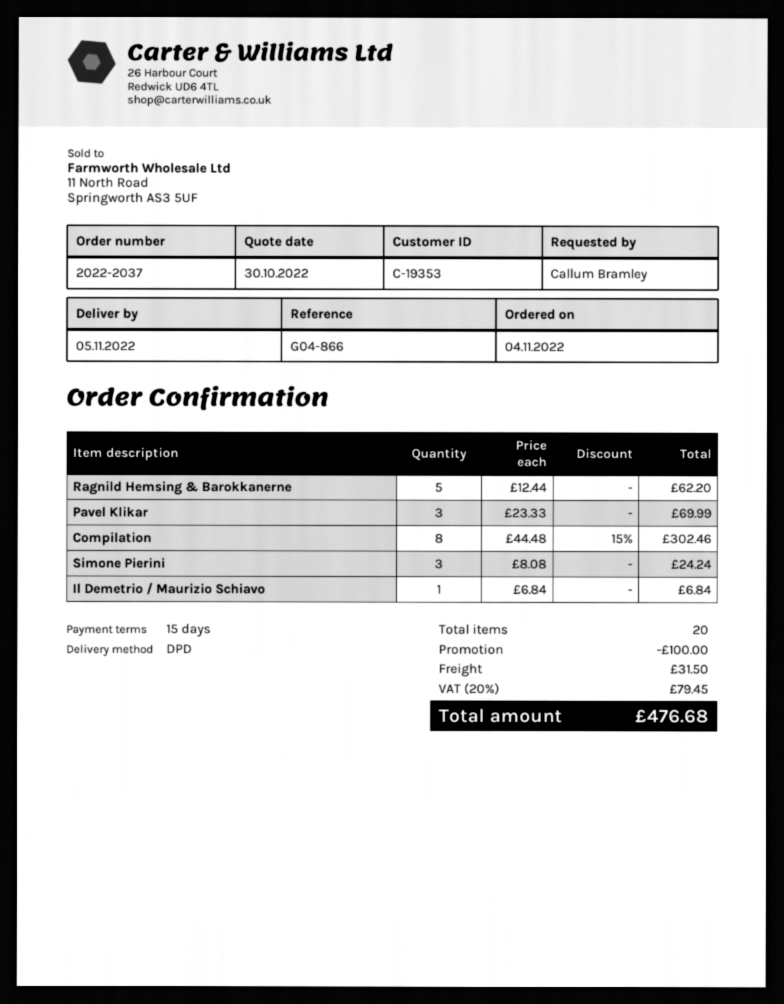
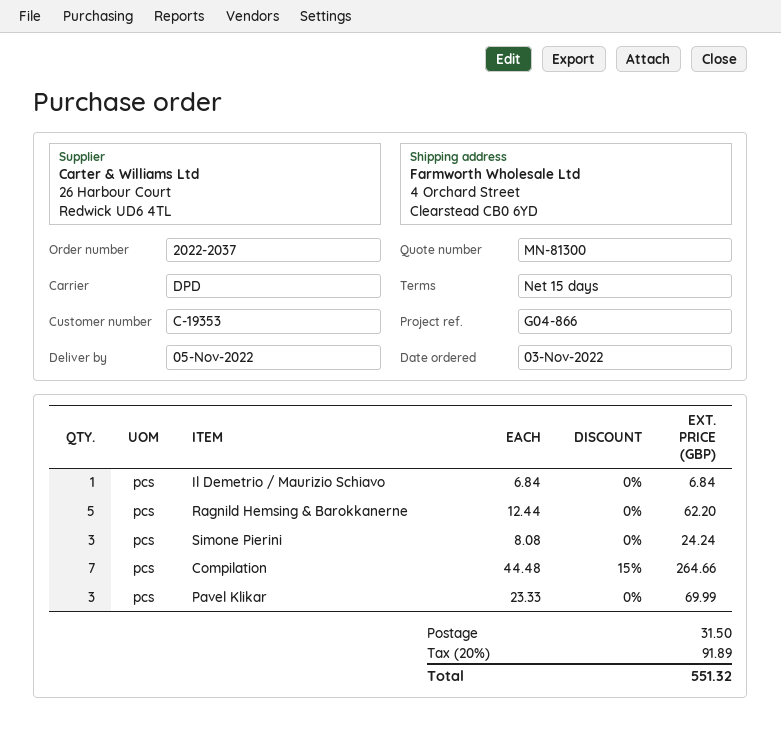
order date: 2022-11-04 -> 2022-11-03
Compilation: 8 x 44.48 - 15% = 302.46 -> 7 x 44.48 - 15% = 264.66
discount: 100.00 -> none
tax: 20% = 79.45 -> 20% = 91.89
total: 476.68 -> 551.32

